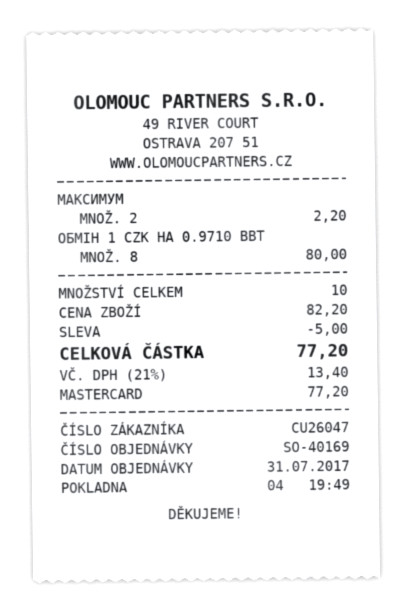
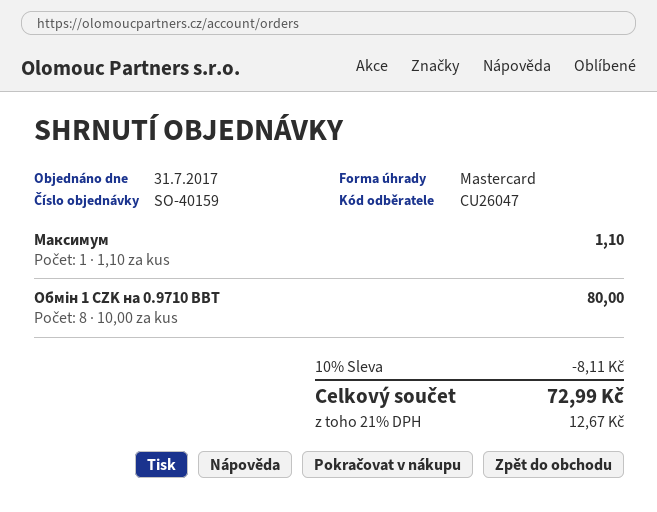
order number: SO-40169 -> SO-40159
МАКСИМУМ: 2 for 2.20 -> 1 for 1.10
discount: 5.00 -> 8.11
tax: 21% = 13.40 -> 21% = 12.67
total: 77.20 -> 72.99

